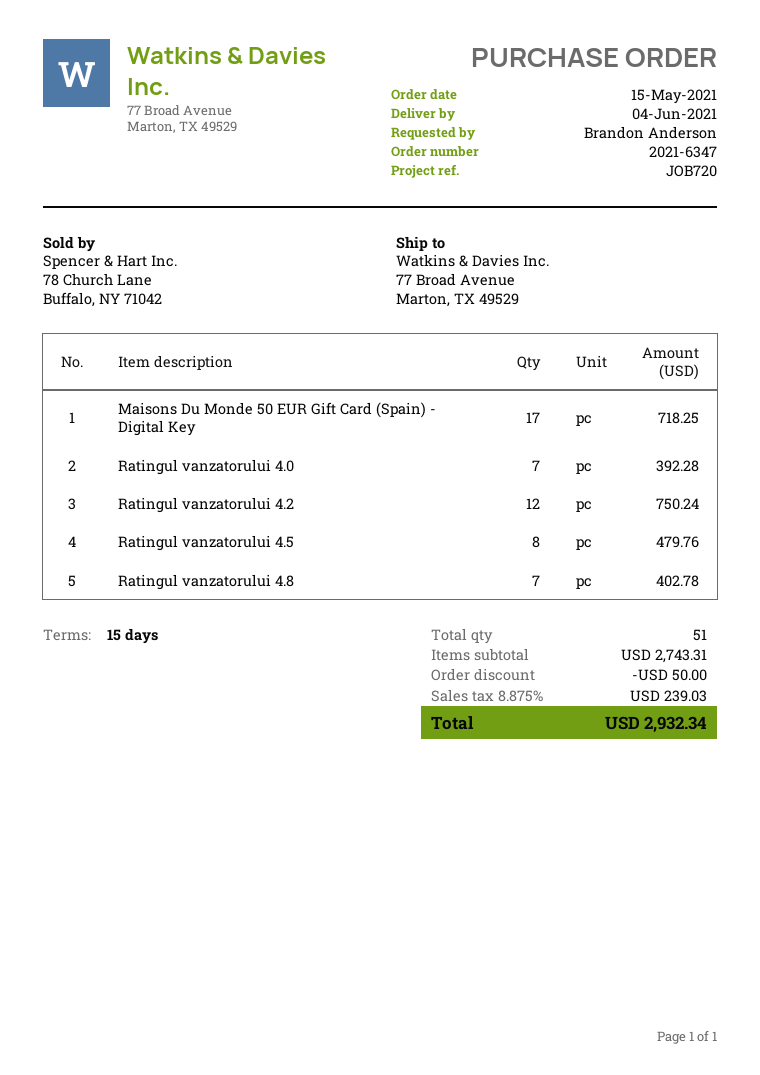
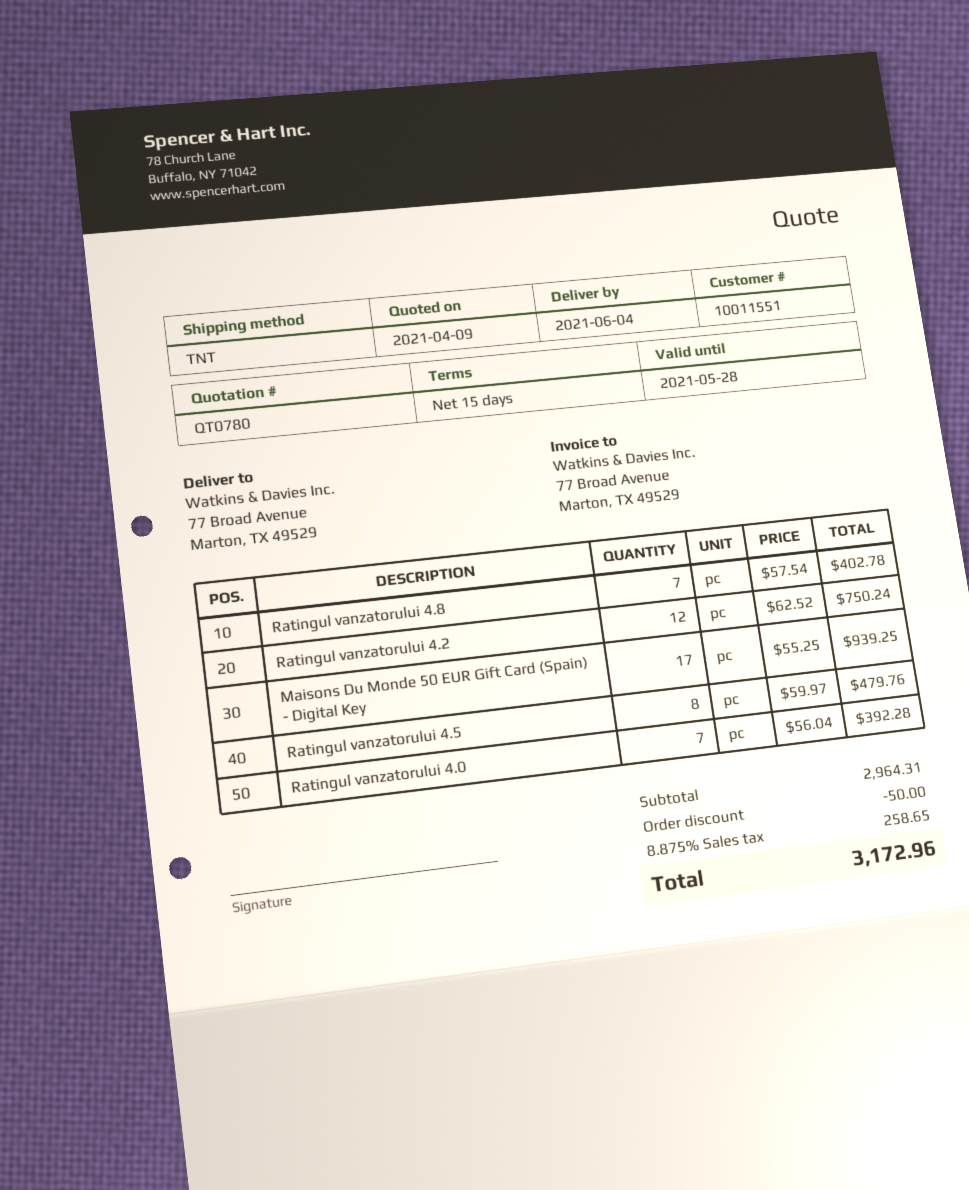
Maisons Du Monde 50 EUR Gift Card (Spain) - Digital Key: 17 for 718.25 -> 17 for 939.25
subtotal: 2743.31 -> 2964.31
tax: 8.875% = 239.03 -> 8.875% = 258.65
total: 2932.34 -> 3172.96

